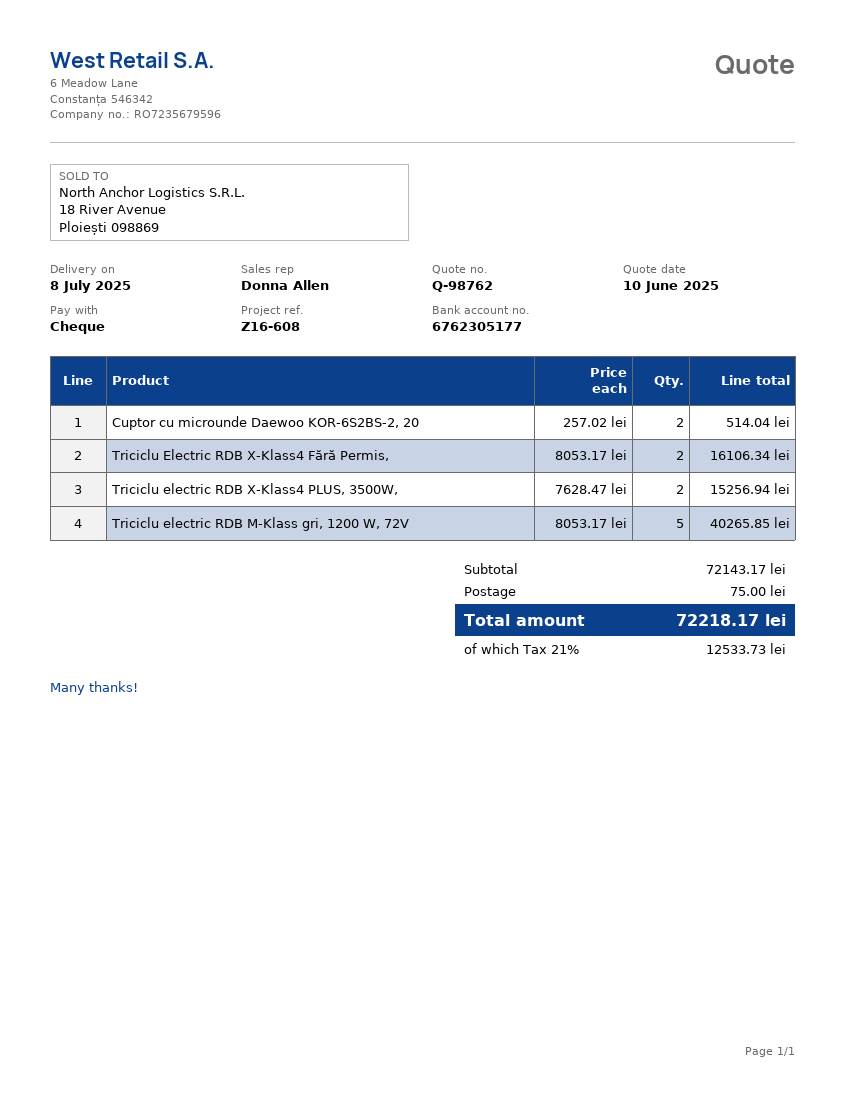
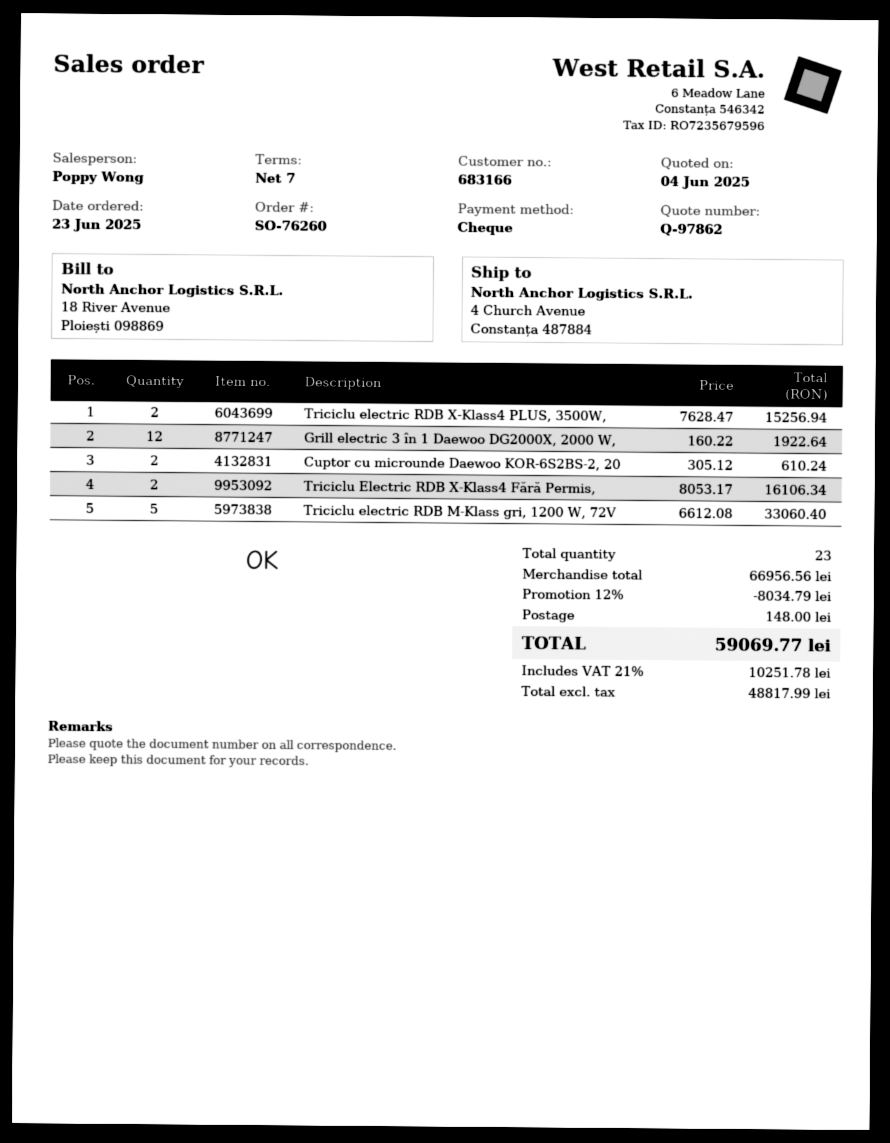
quote number: Q-98762 -> Q-97862
quote date: 2025-06-10 -> 2025-06-04
sales rep: Donna Allen -> Poppy Wong
Cuptor cu microunde Daewoo KOR-6S2BS-2, 20: 2 x 257.02 = 514.04 -> 2 x 305.12 = 610.24
Triciclu electric RDB M-Klass gri, 1200 W, 72V: 5 x 8053.17 = 40265.85 -> 5 x 6612.08 = 33060.40
Grill electric 3 în 1 Daewoo DG2000X, 2000 W,: none -> 12 x 160.22 = 1922.64
subtotal: 72143.17 -> 66956.56
discount: none -> 12% = 8034.79
shipping: 75.00 -> 148.00
tax: 21% = 12533.73 -> 21% = 10251.78
total: 72218.17 -> 59069.77

